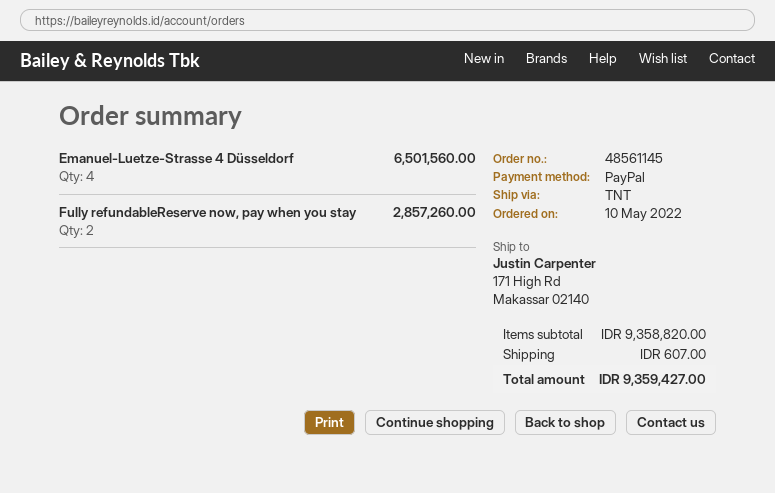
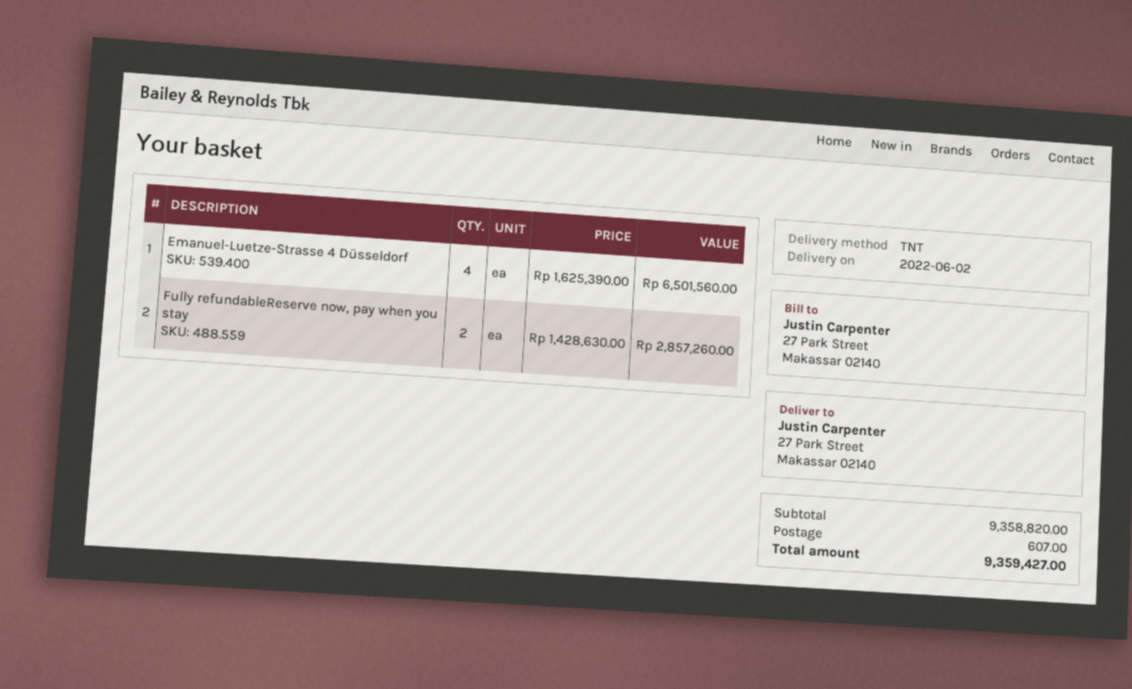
ship to: 171 High Rd, Makassar 02140 -> 27 Park Street, Makassar 02140

